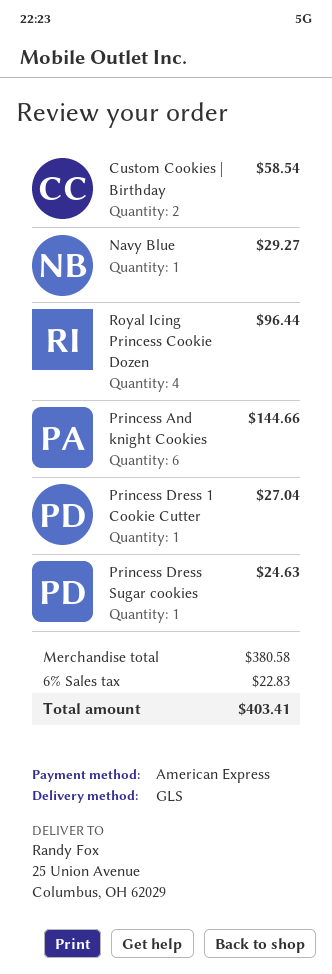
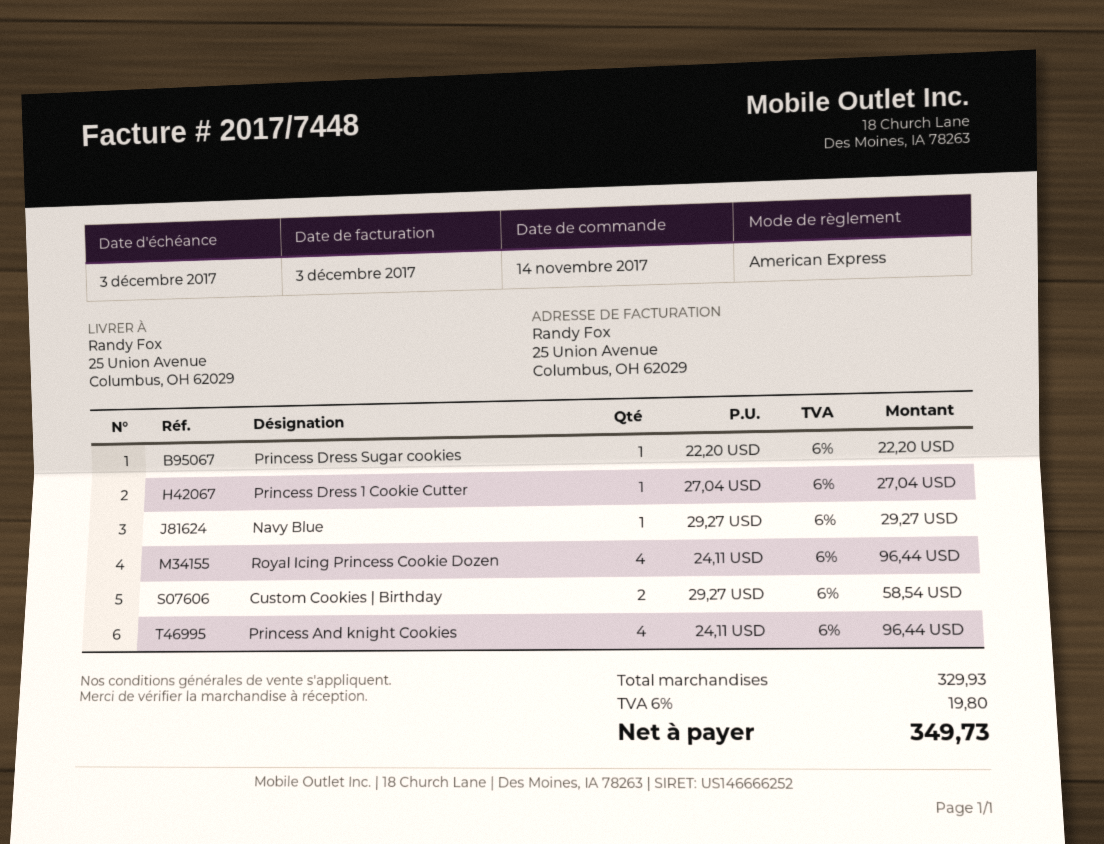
Princess And knight Cookies: 6 for 144.66 -> 4 for 96.44
Princess Dress Sugar cookies: 1 for 24.63 -> 1 for 22.20
subtotal: 380.58 -> 329.93
tax: 6% = 22.83 -> 6% = 19.80
total: 403.41 -> 349.73

